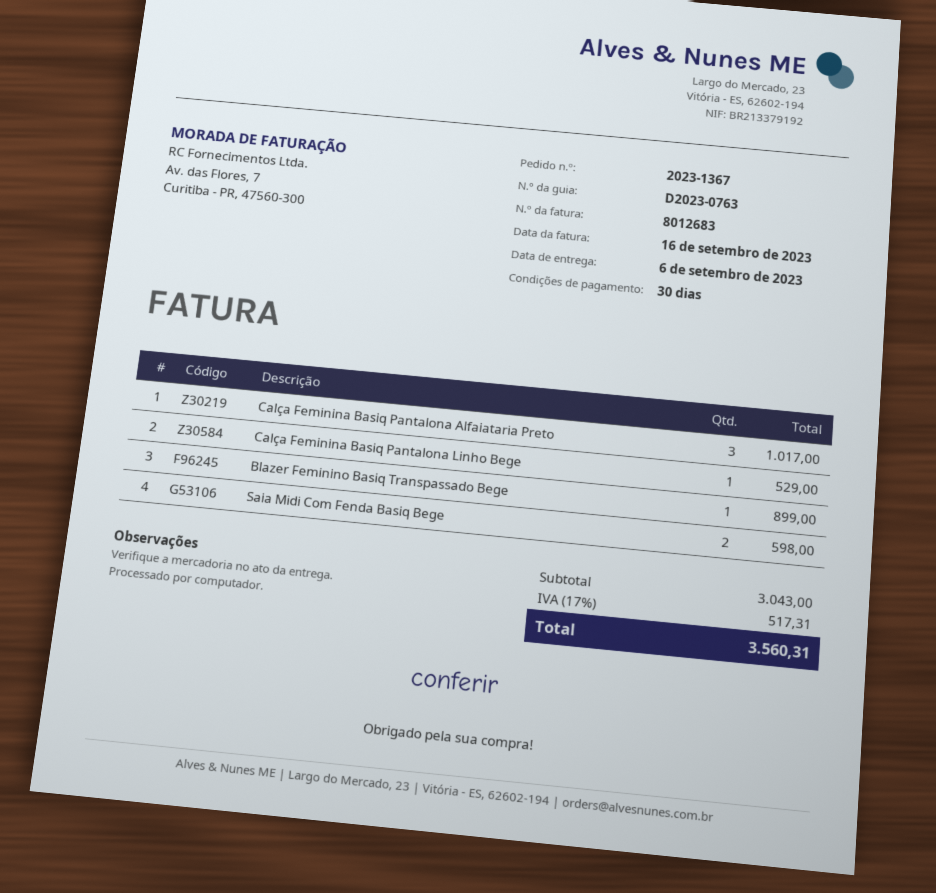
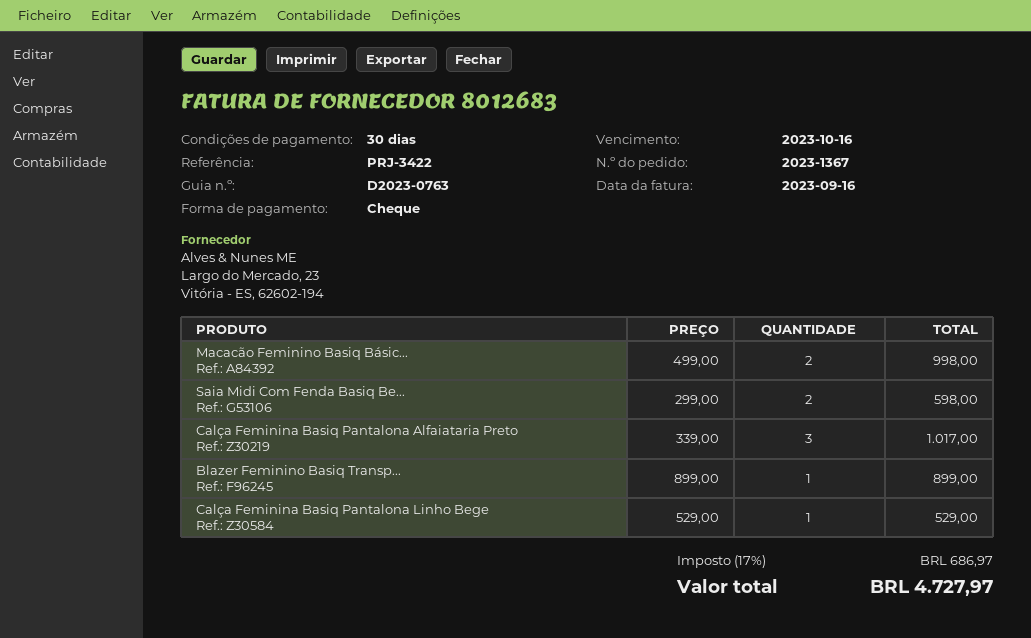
Macacão Feminino Basiq Básic...: none -> 2 for 998.00
tax: 17% = 517.31 -> 17% = 686.97
total: 3560.31 -> 4727.97

